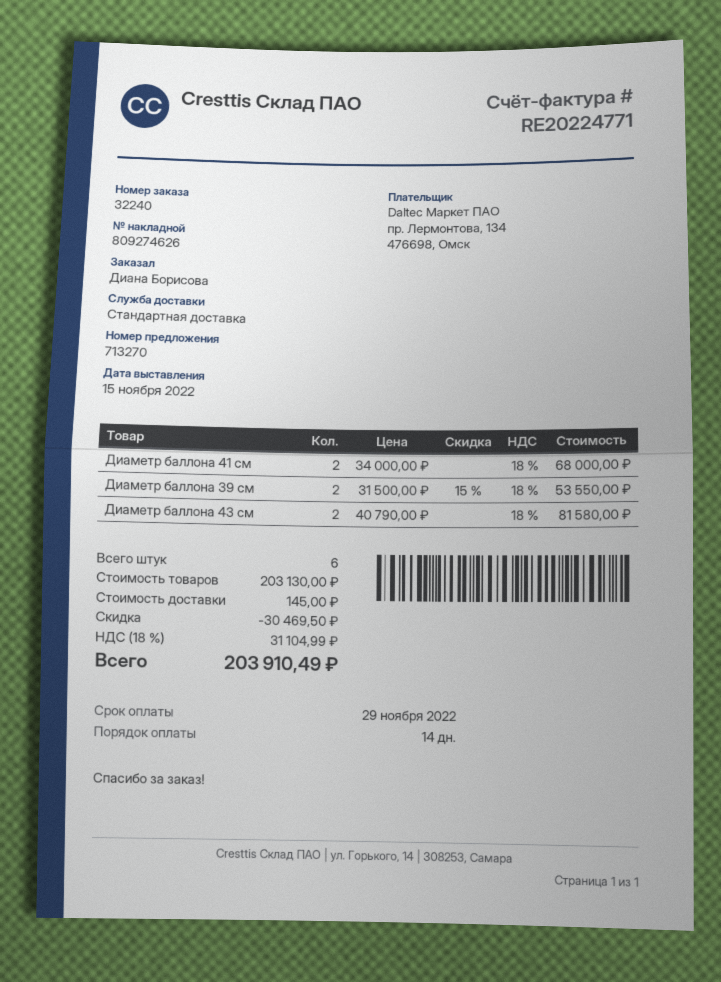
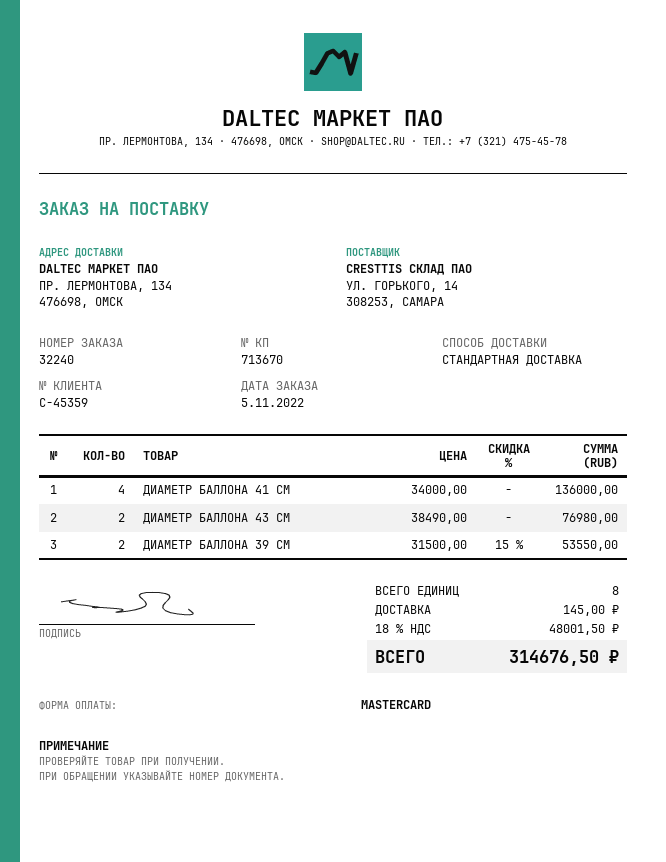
quote number: 713270 -> 713670
Диаметр баллона 41 см: 2 x 34000.00 = 68000.00 -> 4 x 34000.00 = 136000.00
Диаметр баллона 43 см: 2 x 40790.00 = 81580.00 -> 2 x 38490.00 = 76980.00
total quantity: 6 -> 8
discount: 30469.50 -> none
tax: 18% = 31104.99 -> 18% = 48001.50
total: 203910.49 -> 314676.50

